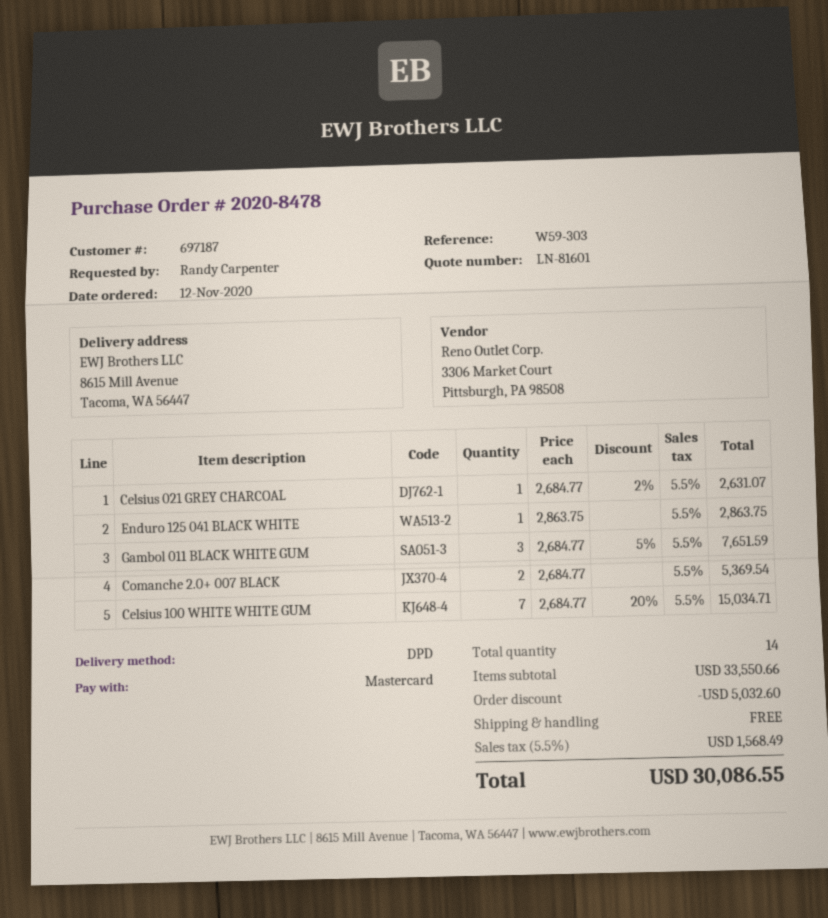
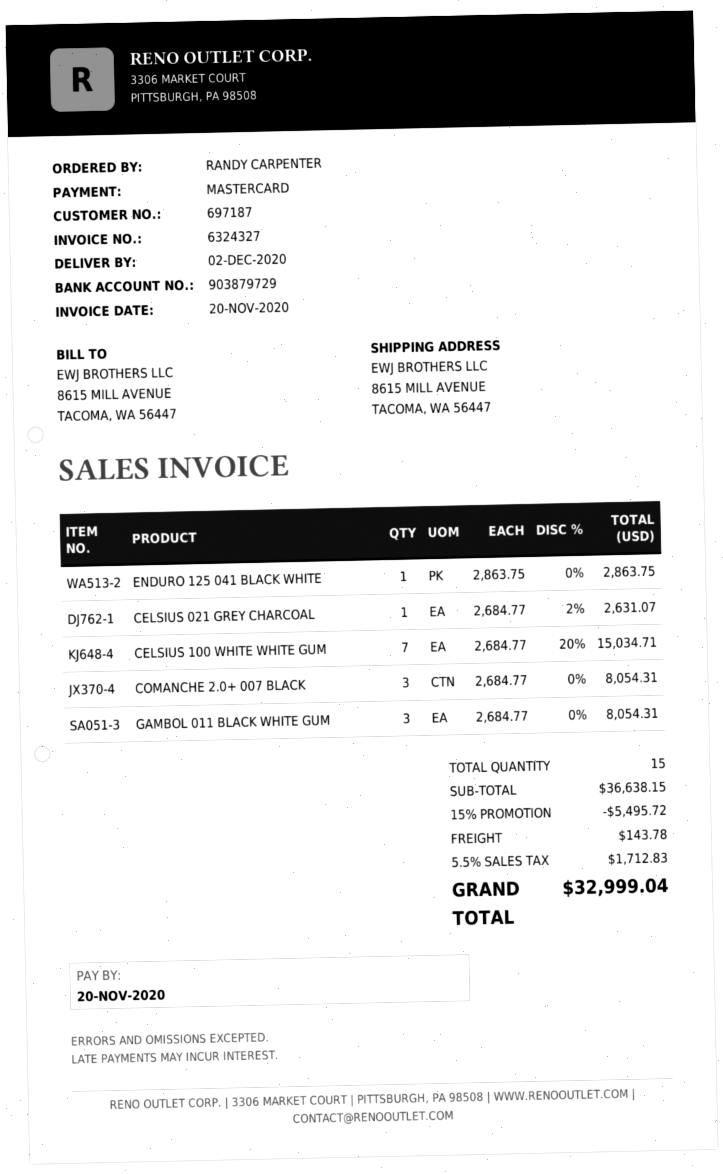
Gambol 011 BLACK WHITE GUM: 3 x 2684.77 - 5% = 7651.59 -> 3 x 2684.77 = 8054.31
Comanche 2.0+ 007 BLACK: 2 x 2684.77 = 5369.54 -> 3 x 2684.77 = 8054.31
total quantity: 14 -> 15
subtotal: 33550.66 -> 36638.15
discount: 5032.60 -> 5495.72
shipping: 0.00 -> 143.78
tax: 5.5% = 1568.49 -> 5.5% = 1712.83
total: 30086.55 -> 32999.04

